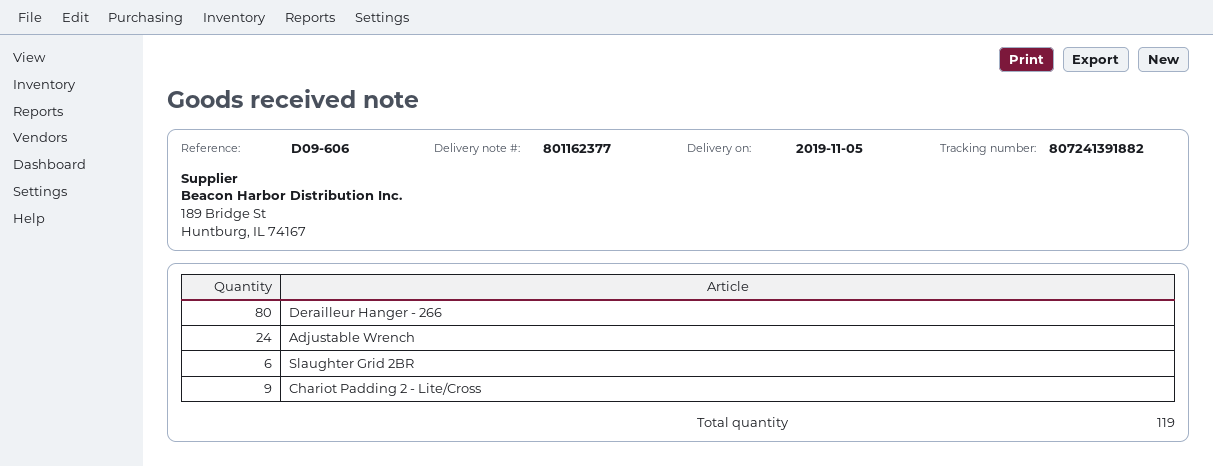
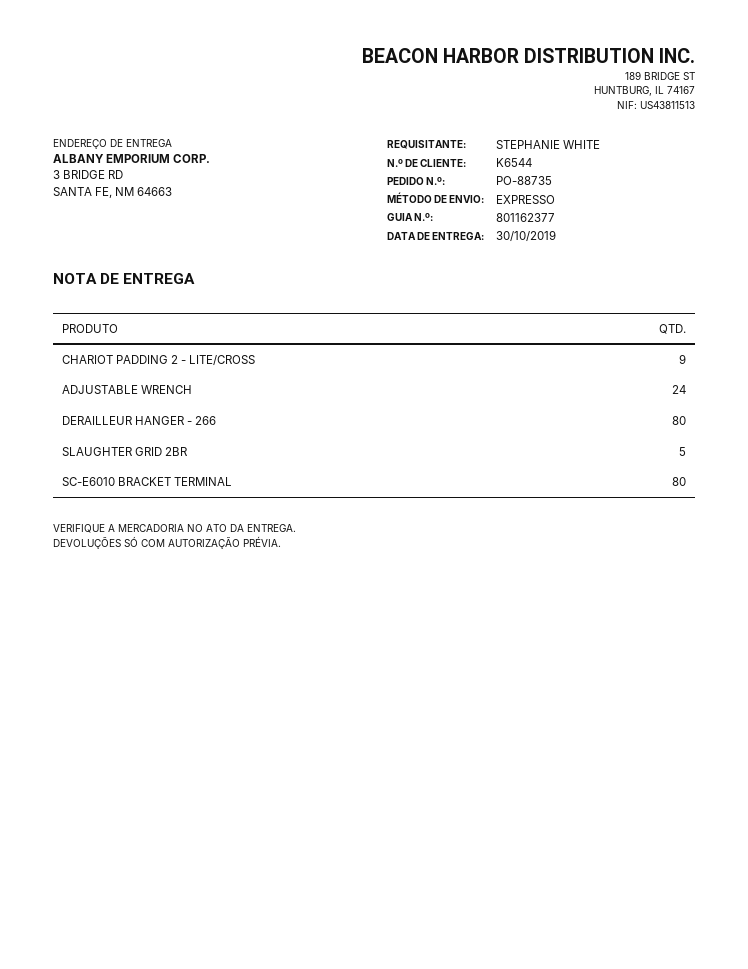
delivery date: 2019-11-05 -> 2019-10-30
Slaughter Grid 2BR: 6 -> 5
SC-E6010 BRACKET TERMINAL: none -> 80

